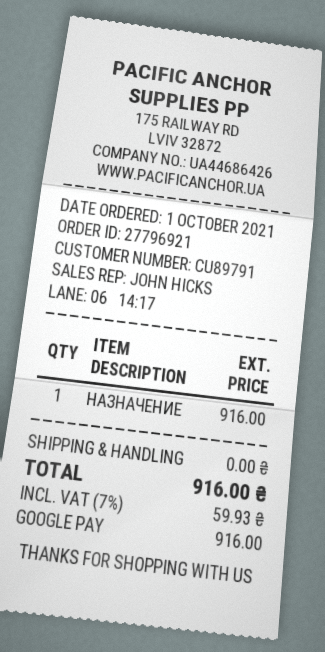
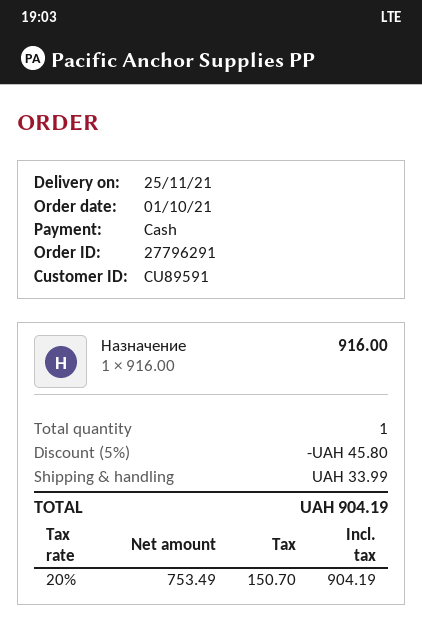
order number: 27796921 -> 27796291
customer number: CU89791 -> CU89591
payment method: Google Pay -> cash
discount: none -> 5% = 45.80
shipping: 0.00 -> 33.99
tax: 7% = 59.93 -> 20% = 150.70
total: 916.00 -> 904.19

